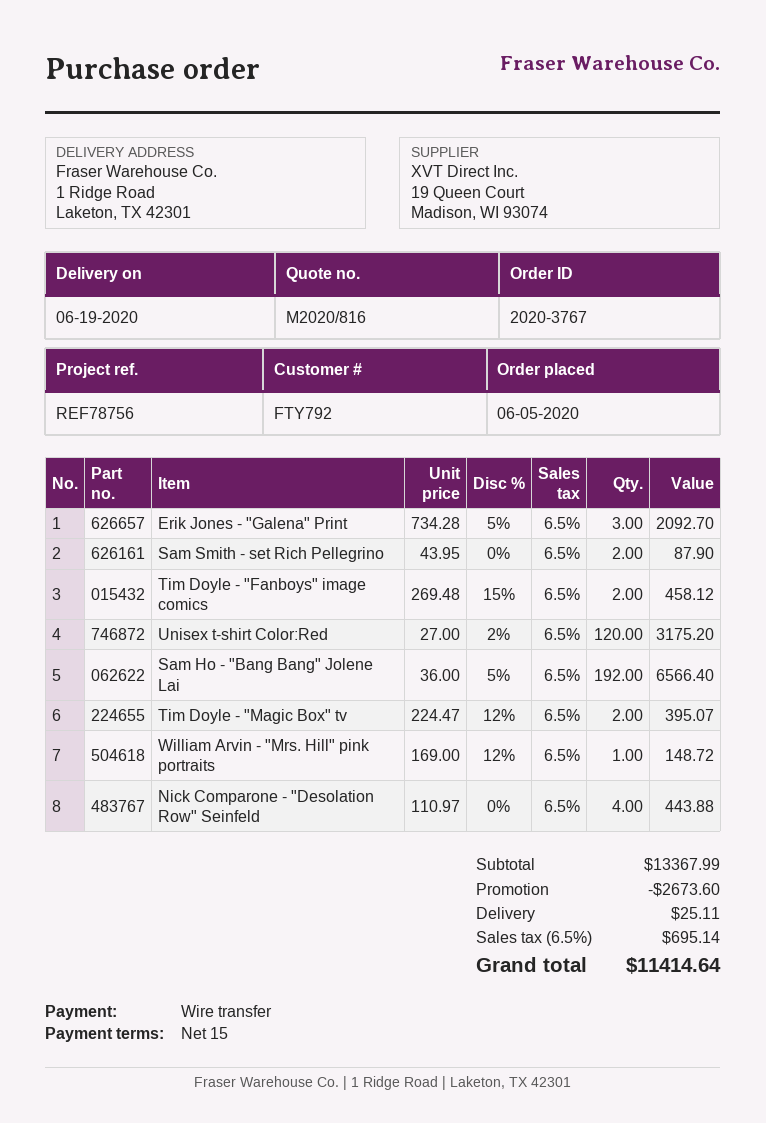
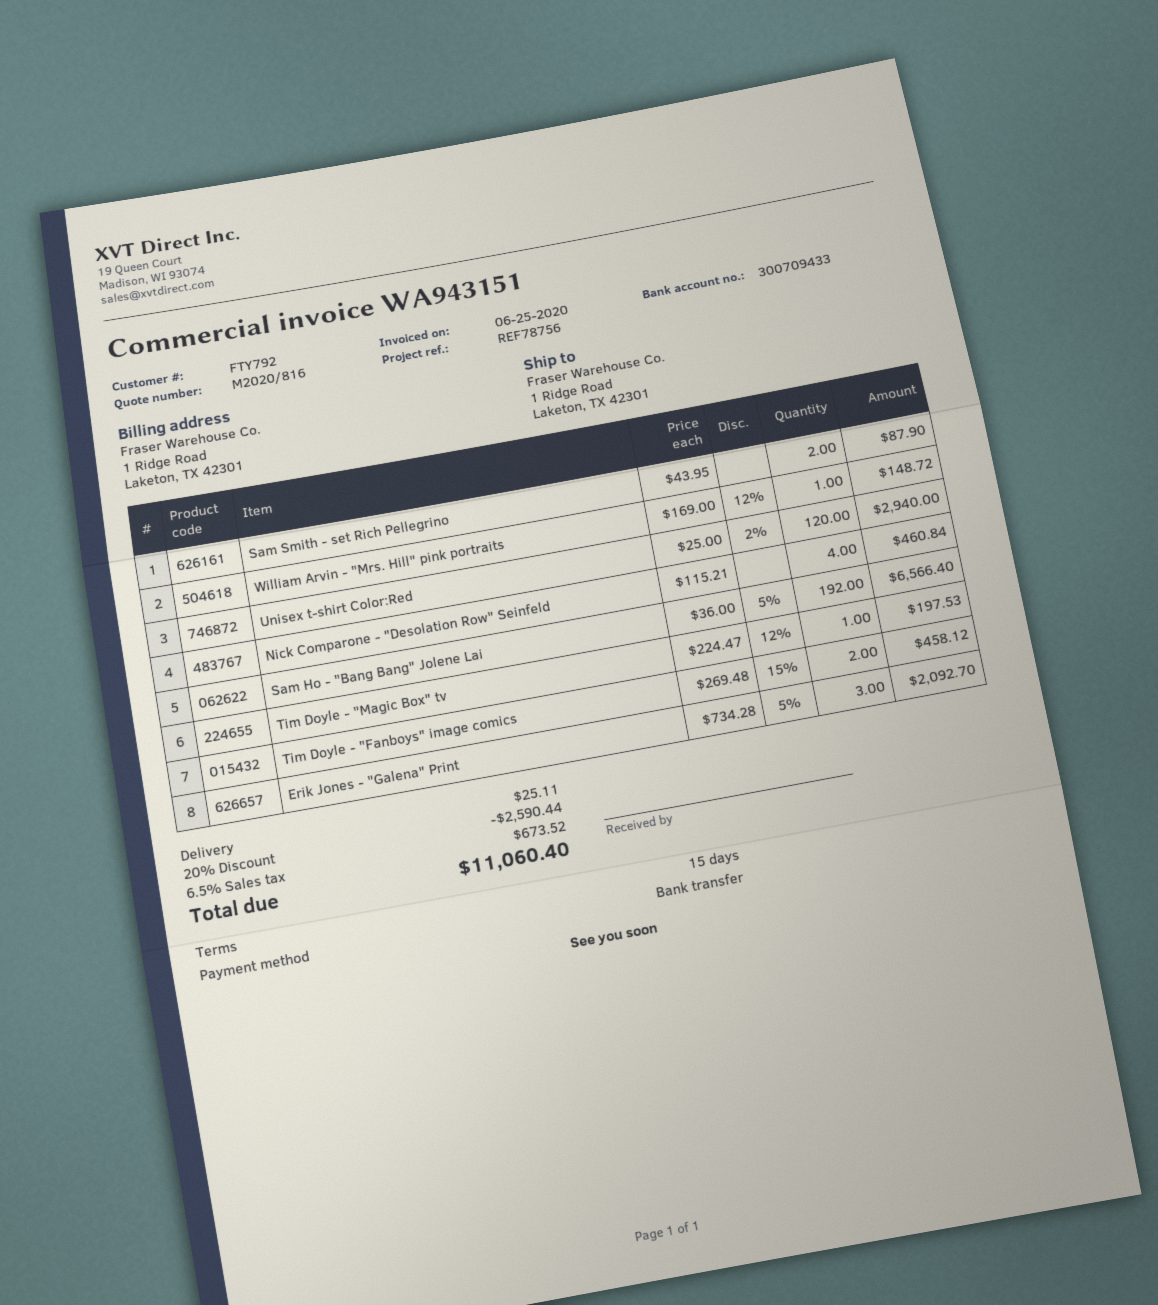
Unisex t-shirt Color:Red: 120 x 27.00 - 2% = 3175.20 -> 120 x 25.00 - 2% = 2940.00
Tim Doyle - "Magic Box" tv: 2 x 224.47 - 12% = 395.07 -> 1 x 224.47 - 12% = 197.53
Nick Comparone - "Desolation Row" Seinfeld: 4 x 110.97 = 443.88 -> 4 x 115.21 = 460.84
discount: 2673.60 -> 2590.44
tax: 6.5% = 695.14 -> 6.5% = 673.52
total: 11414.64 -> 11060.40

